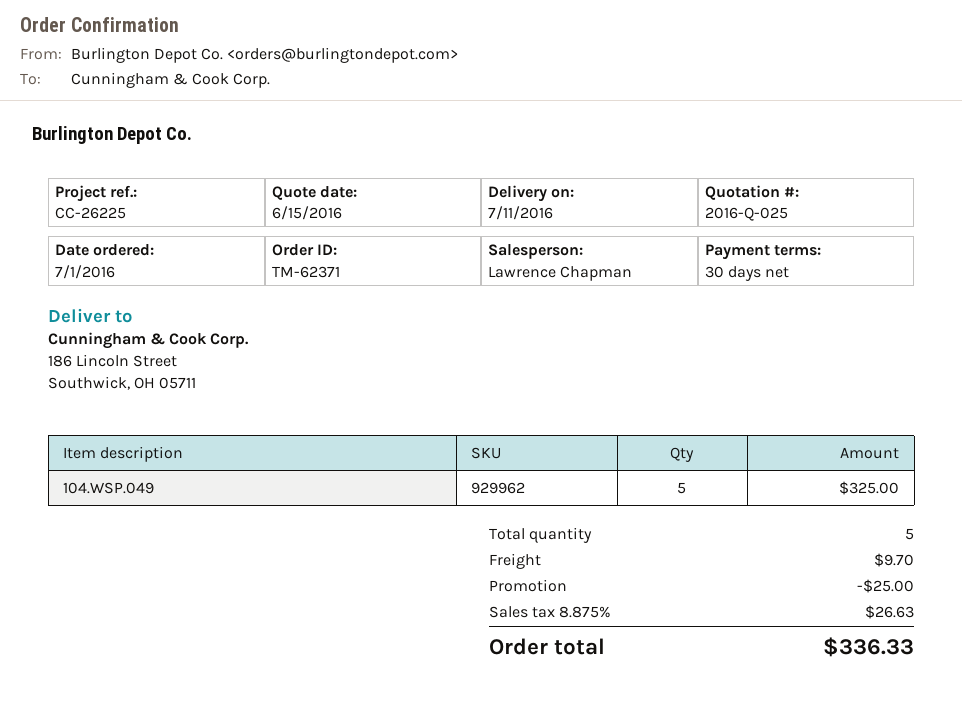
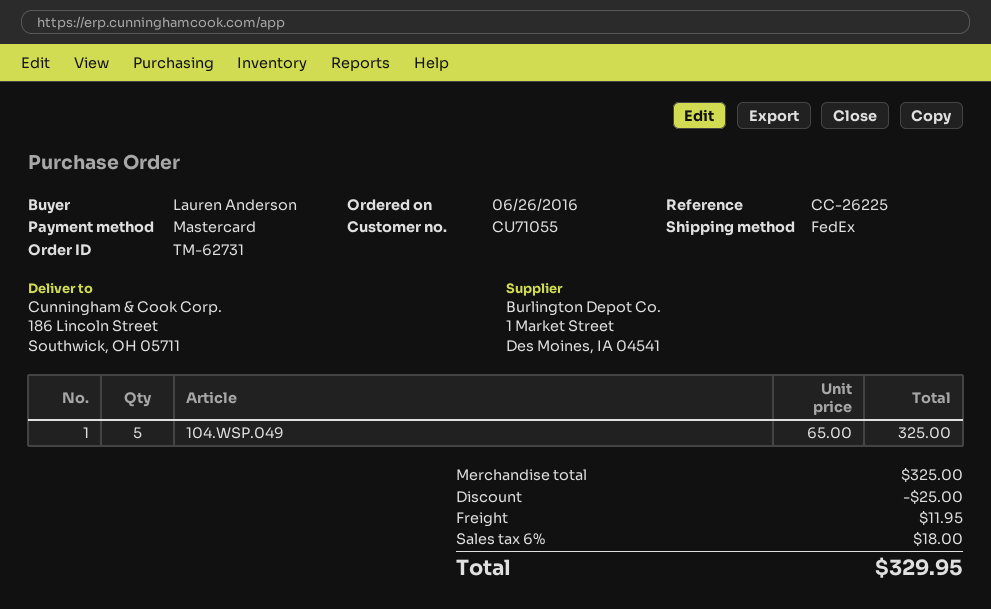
order number: TM-62371 -> TM-62731
order date: 2016-07-01 -> 2016-06-26
shipping: 9.70 -> 11.95
tax: 8.875% = 26.63 -> 6% = 18.00
total: 336.33 -> 329.95

